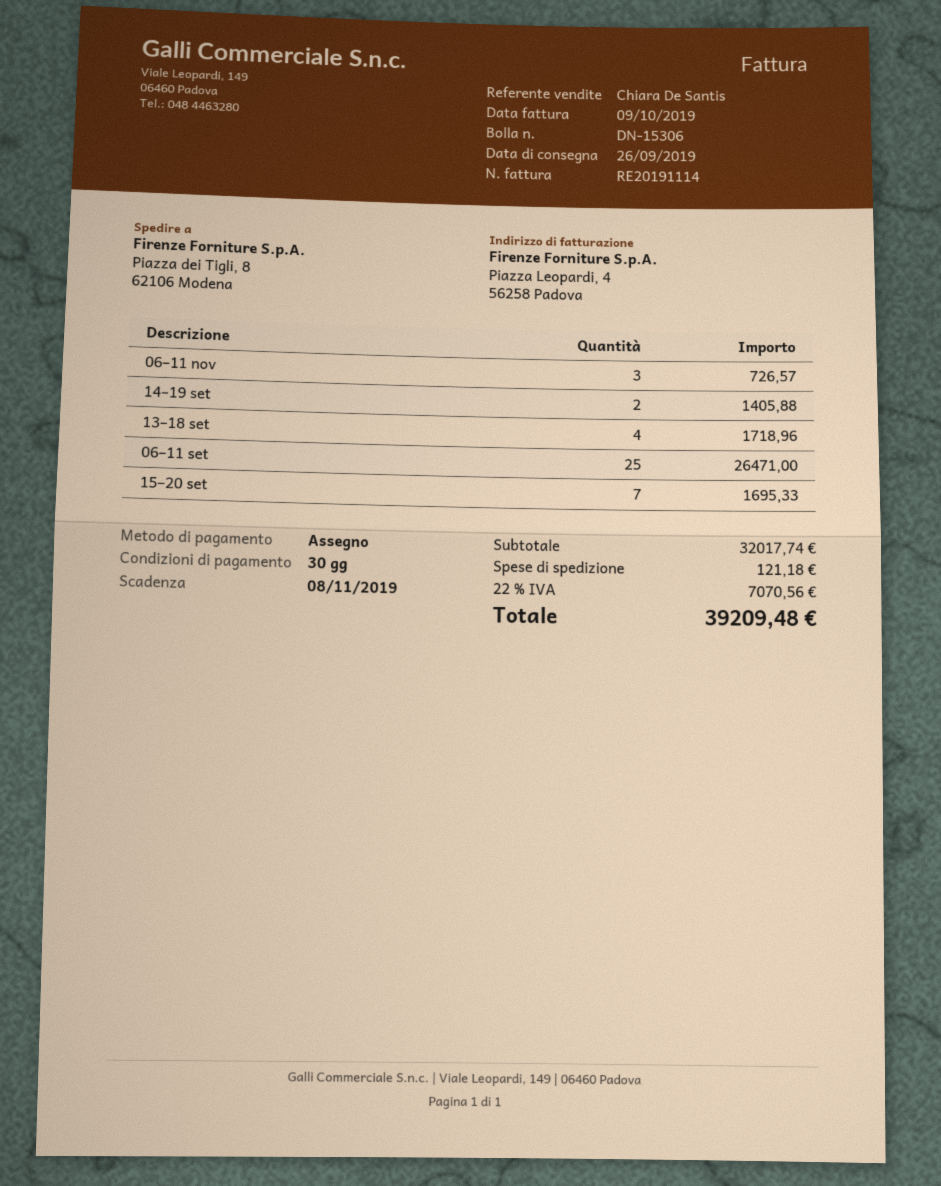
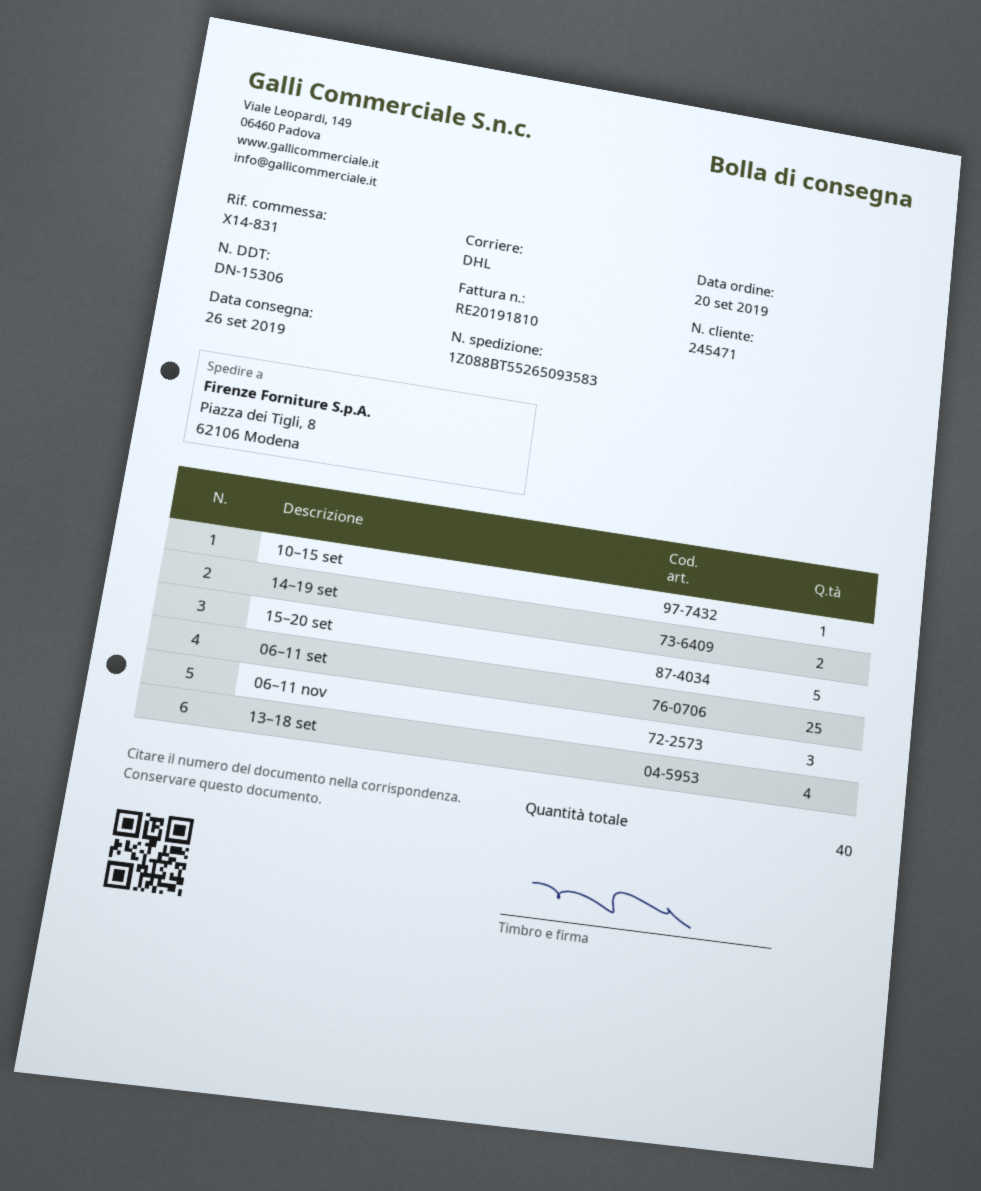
invoice number: RE20191114 -> RE20191810
15–20 set: 7 -> 5
10–15 set: none -> 1

